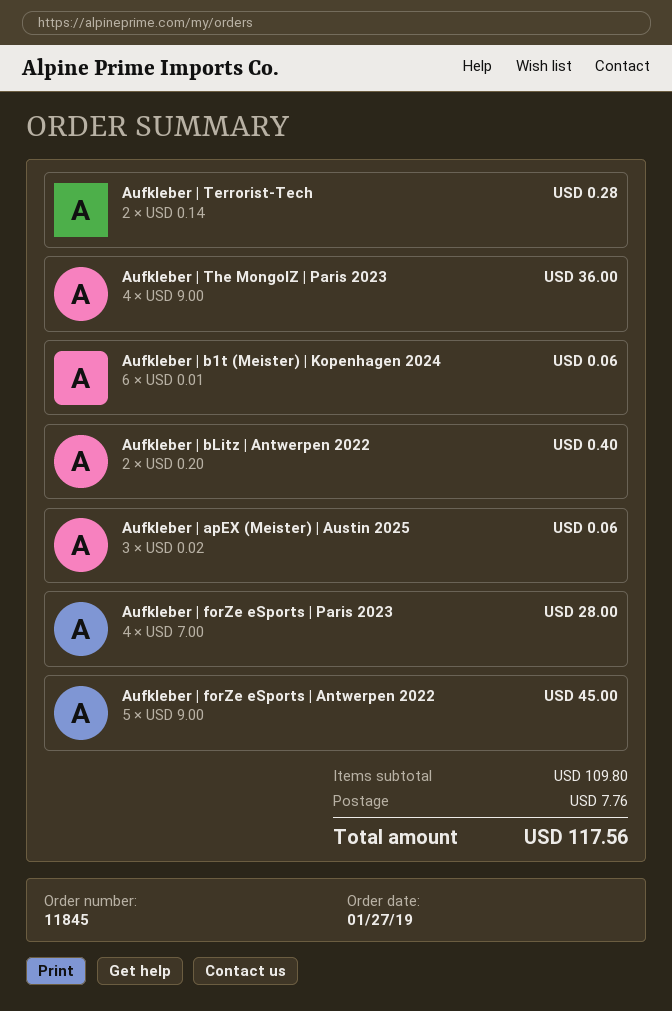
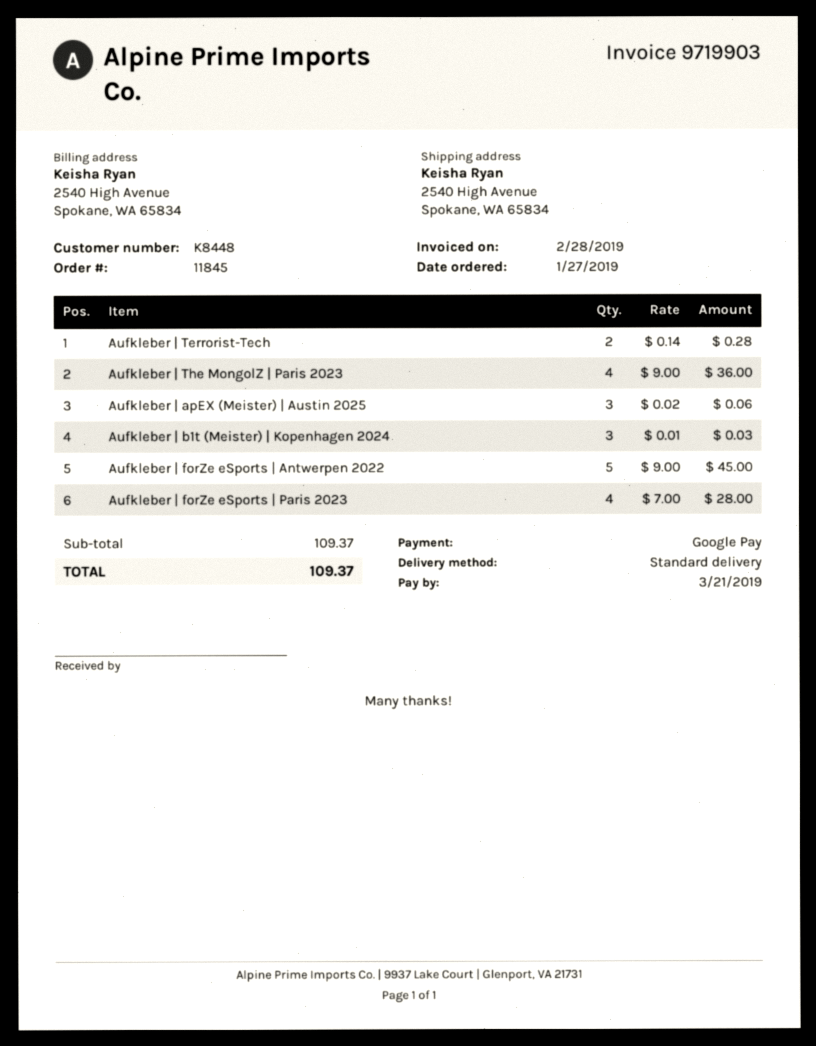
Aufkleber | b1t (Meister) | Kopenhagen 2024: 6 x 0.01 = 0.06 -> 3 x 0.01 = 0.03
Aufkleber | bLitz | Antwerpen 2022: 2 x 0.20 = 0.40 -> none
subtotal: 109.80 -> 109.37
shipping: 7.76 -> none
total: 117.56 -> 109.37

